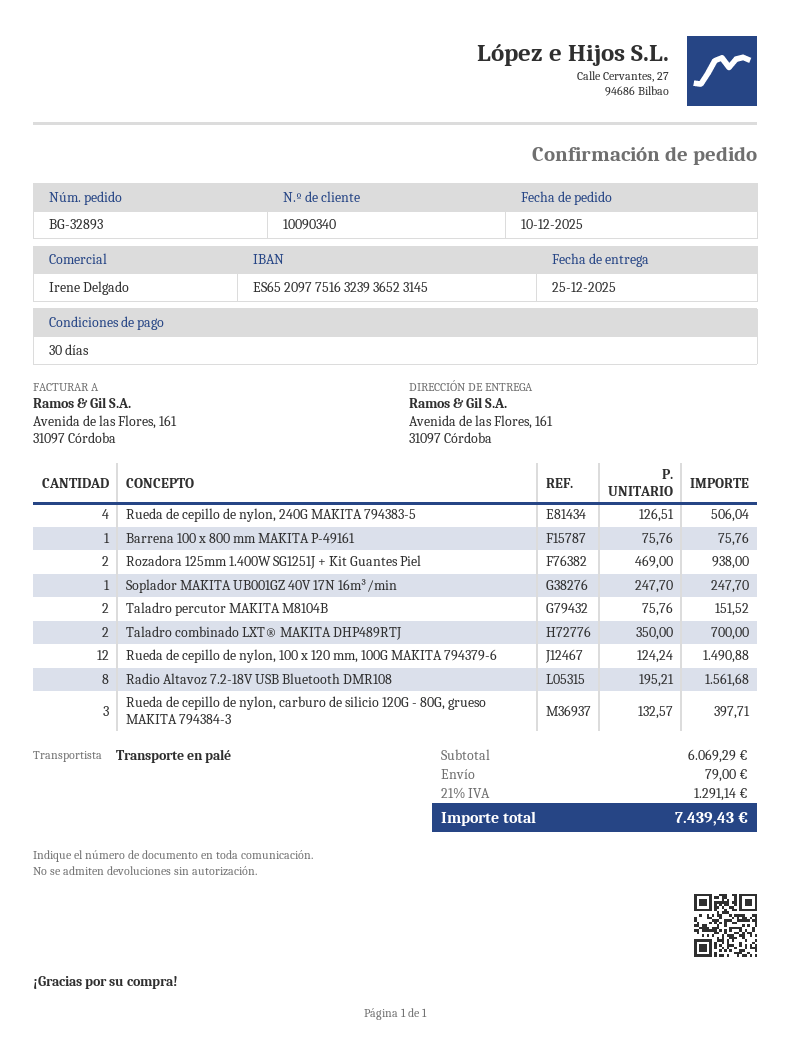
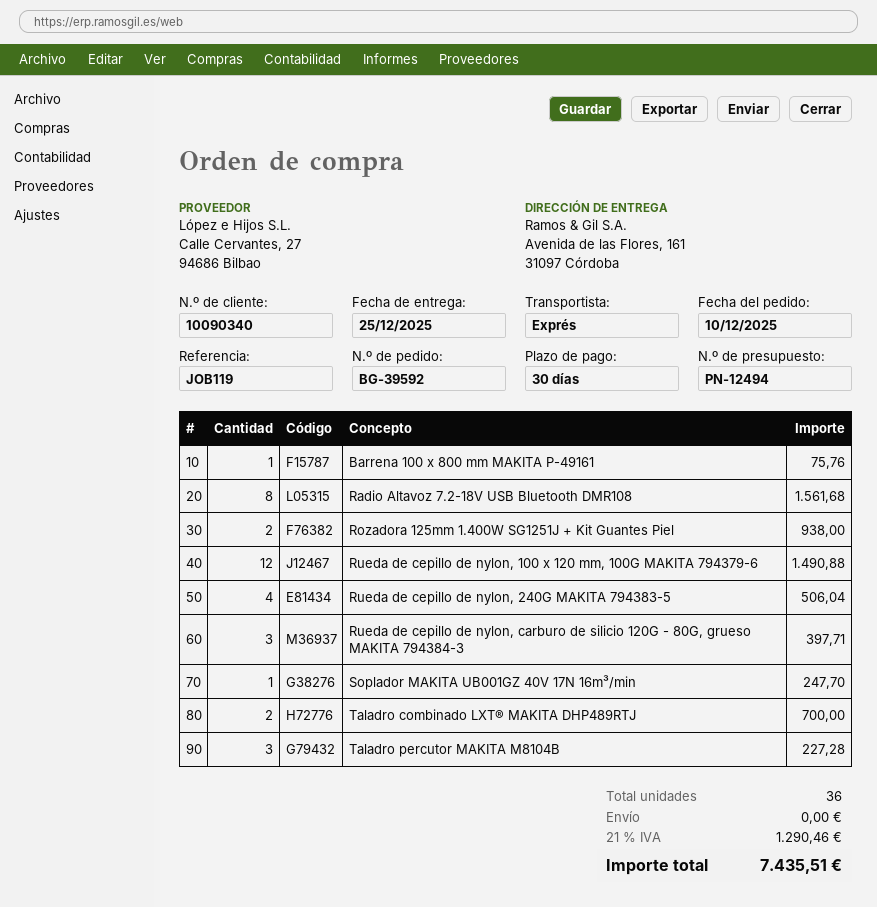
order number: BG-32893 -> BG-39592
shipping method: pallet freight -> express
Taladro percutor MAKITA M8104B: 2 for 151.52 -> 3 for 227.28
shipping: 79.00 -> 0.00
tax: 21% = 1291.14 -> 21% = 1290.46
total: 7439.43 -> 7435.51

